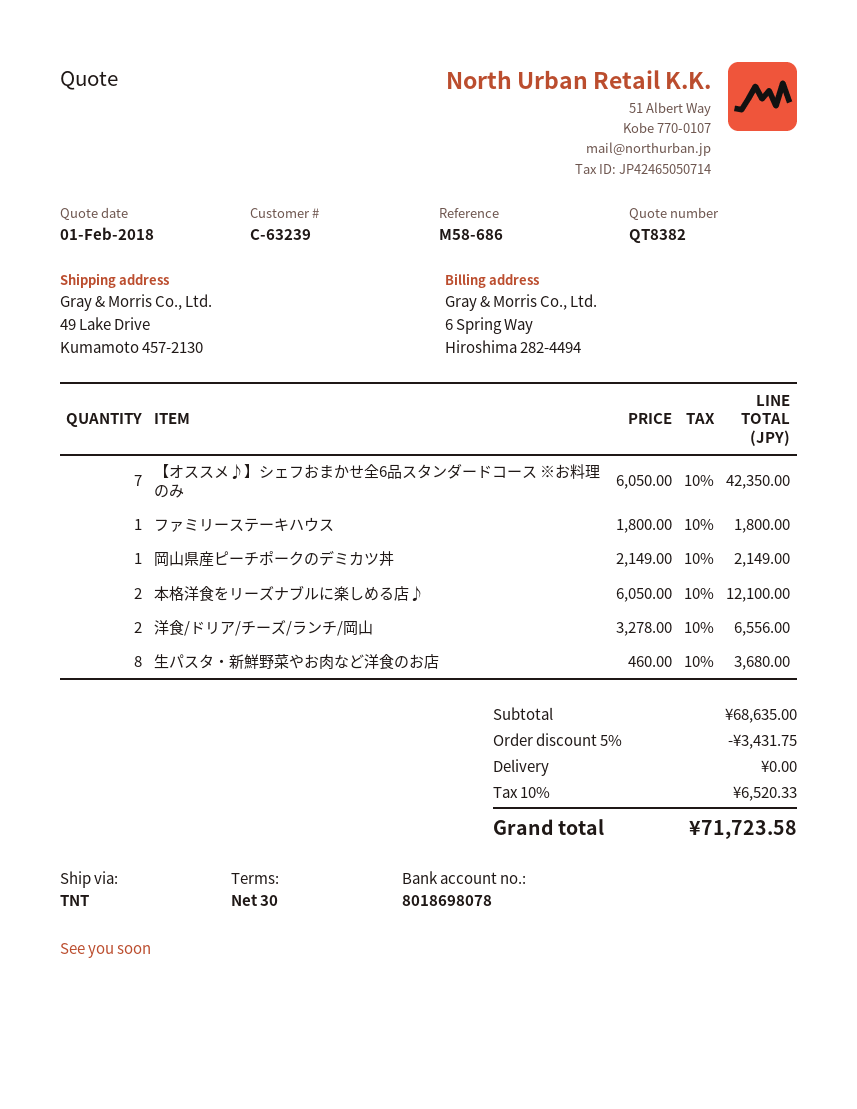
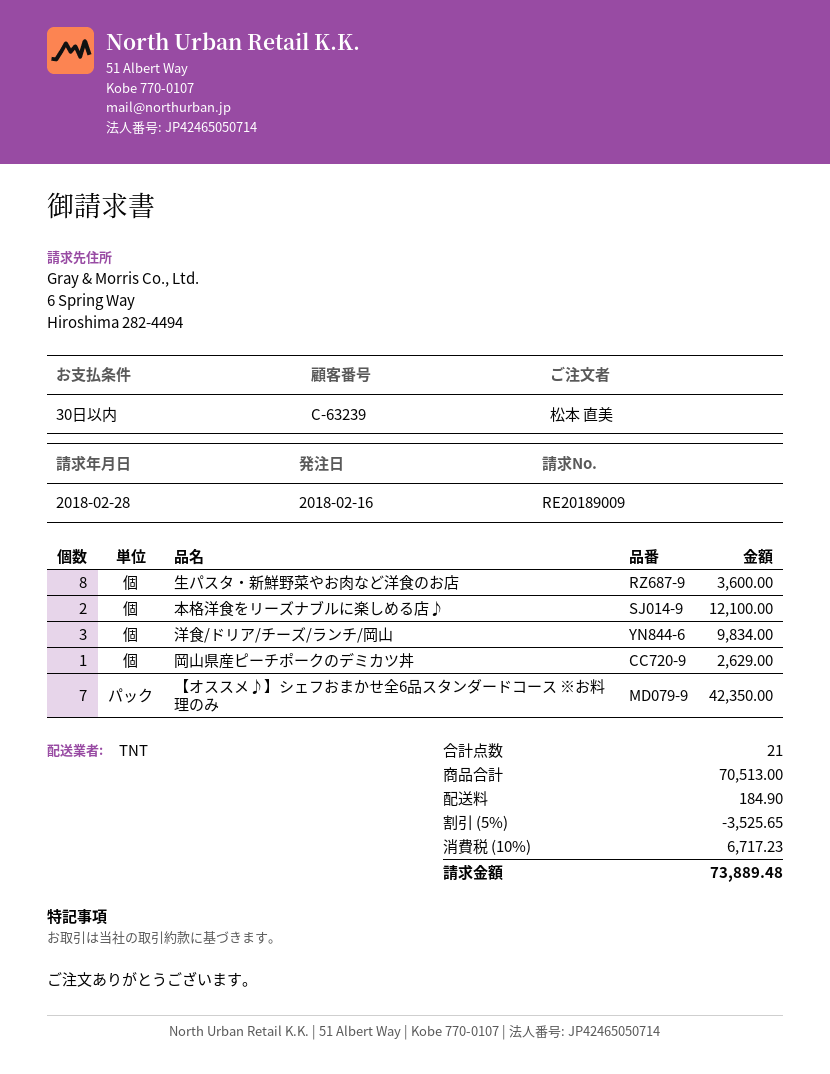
ファミリーステーキハウス: 1 for 1800.00 -> none
岡山県産ピーチポークのデミカツ丼: 1 for 2149.00 -> 1 for 2629.00
洋食/ドリア/チーズ/ランチ/岡山: 2 for 6556.00 -> 3 for 9834.00
生パスタ・新鮮野菜やお肉など洋食のお店: 8 for 3680.00 -> 8 for 3600.00
subtotal: 68635.00 -> 70513.00
discount: 5% = 3431.75 -> 5% = 3525.65
shipping: 0.00 -> 184.90
tax: 10% = 6520.33 -> 10% = 6717.23
total: 71723.58 -> 73889.48

